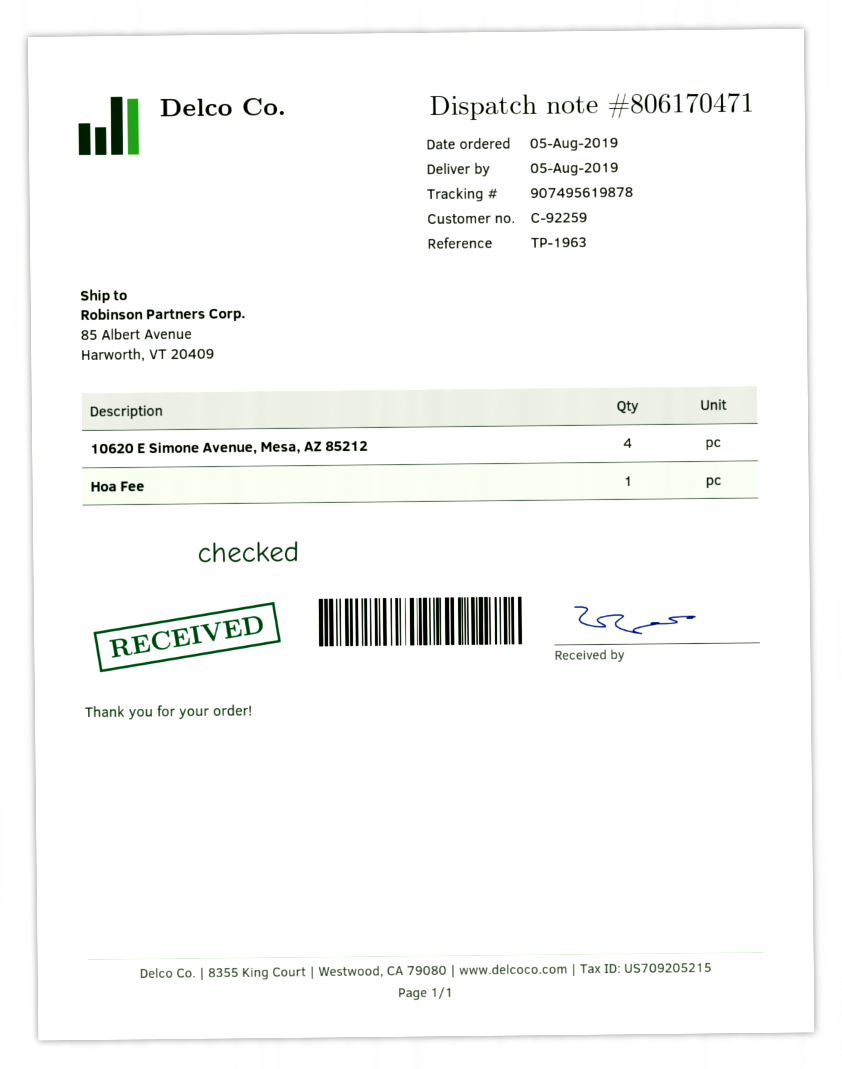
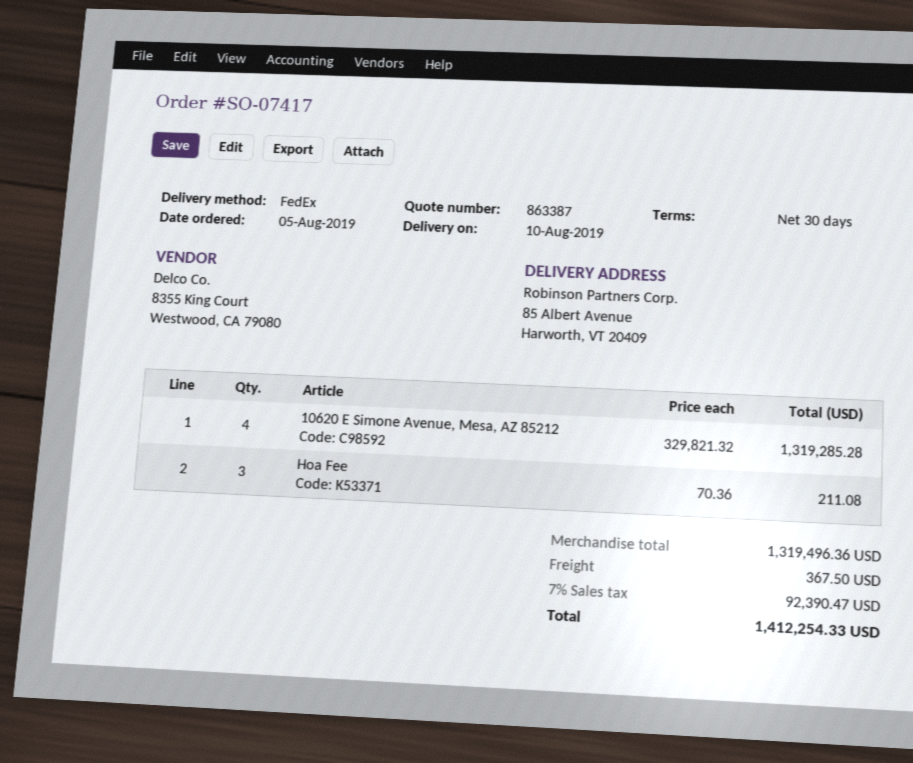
delivery date: 2019-08-05 -> 2019-08-10
Hoa Fee: 1 -> 3

